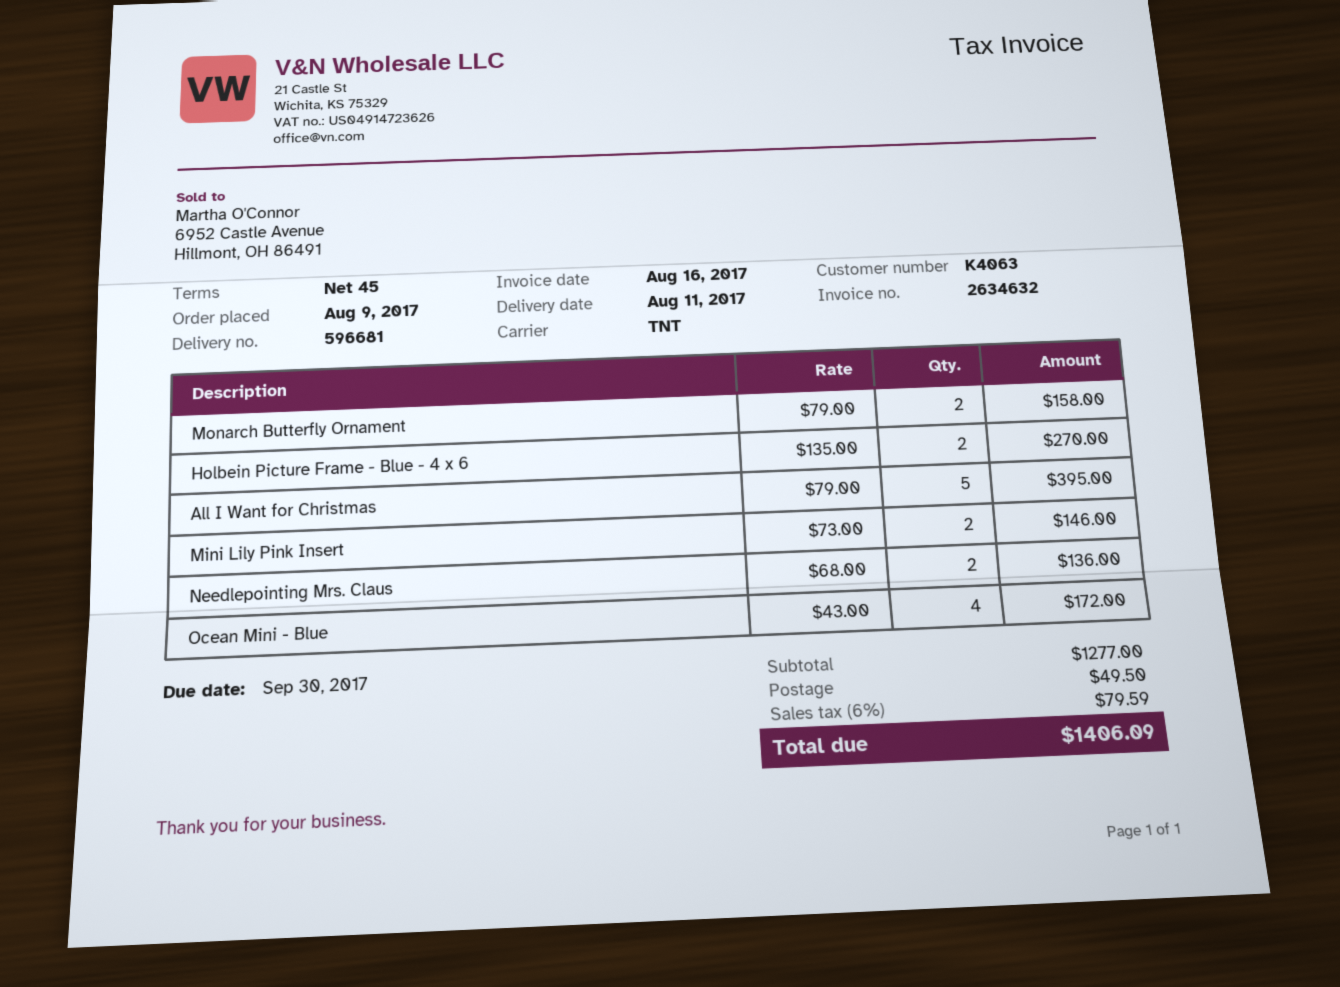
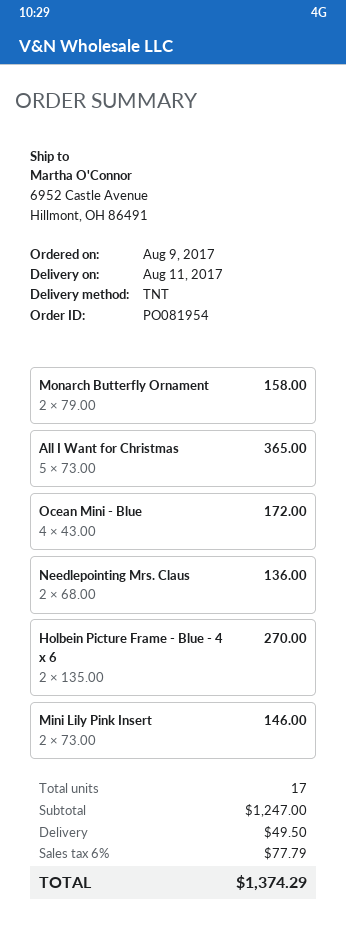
All I Want for Christmas: 5 x 79.00 = 395.00 -> 5 x 73.00 = 365.00
subtotal: 1277.00 -> 1247.00
tax: 6% = 79.59 -> 6% = 77.79
total: 1406.09 -> 1374.29

